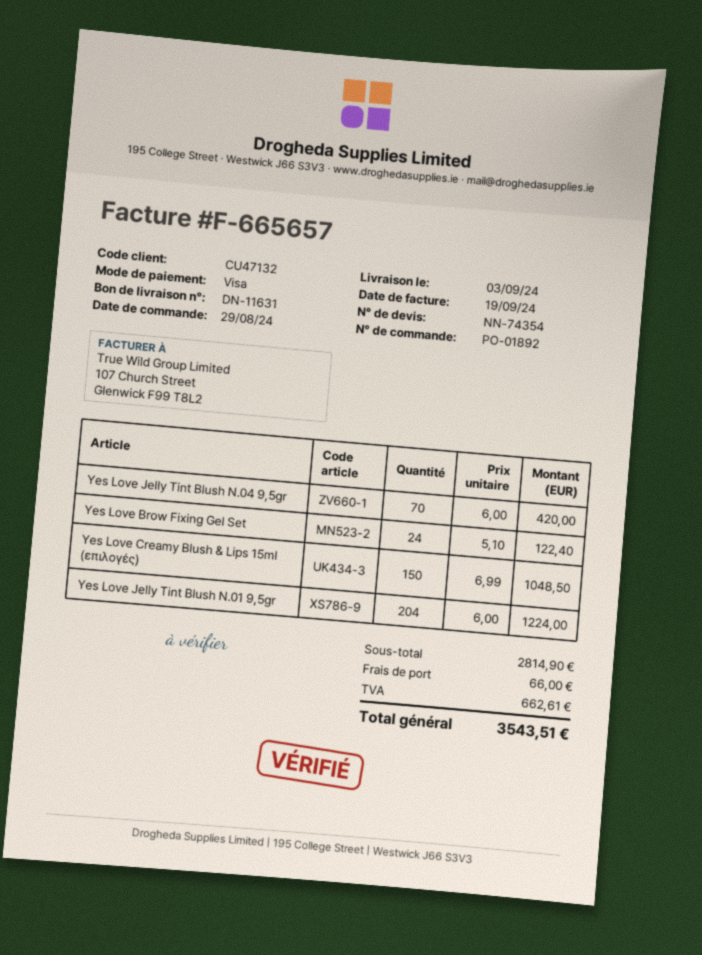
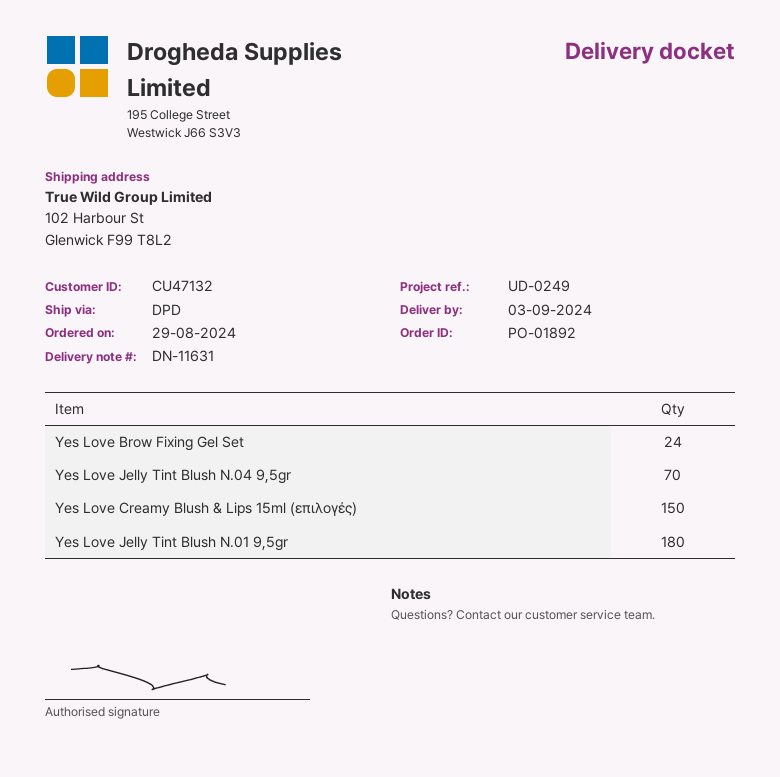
Yes Love Jelly Tint Blush N.01 9,5gr: 204 -> 180

